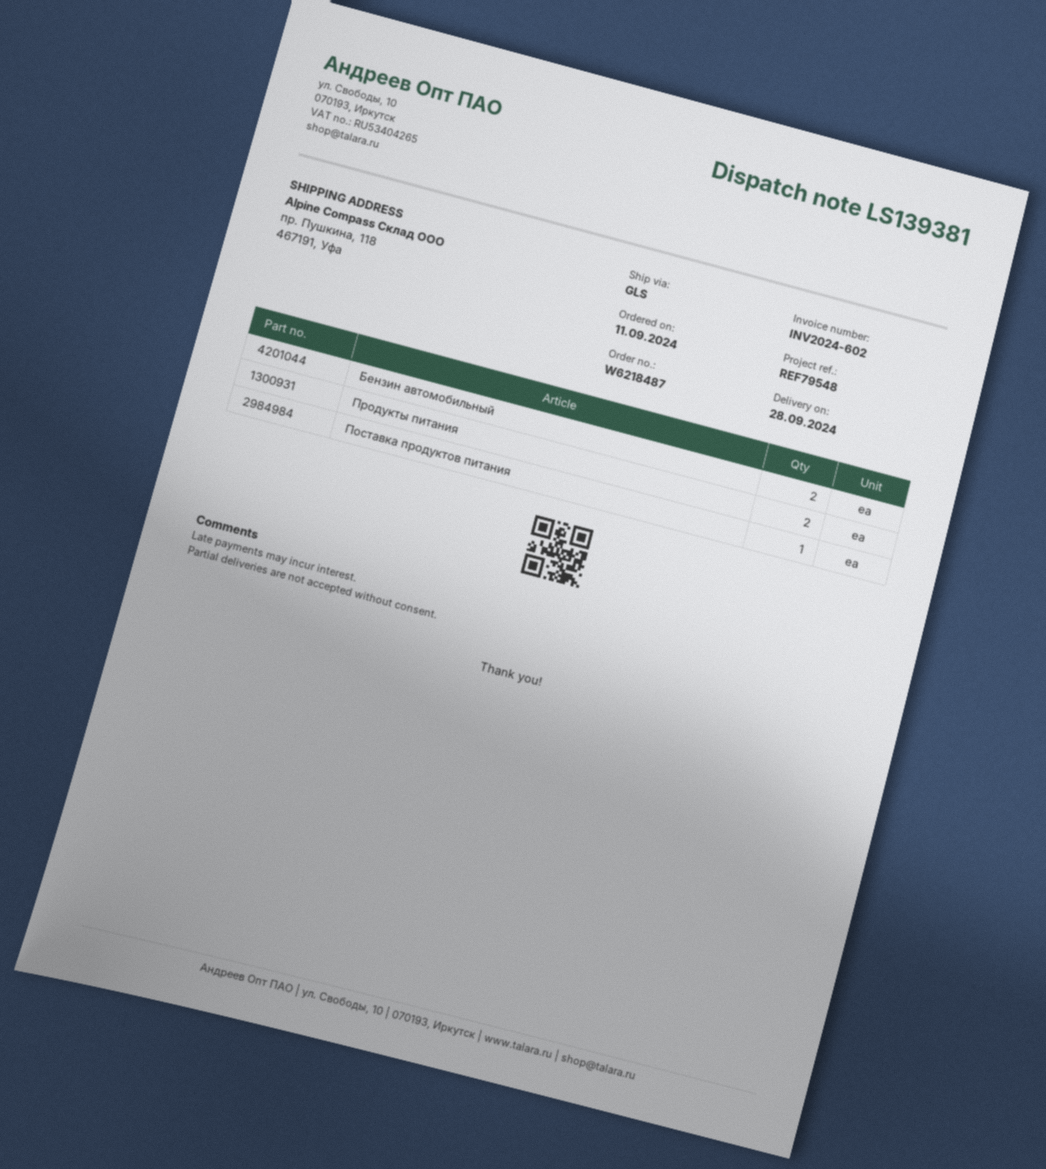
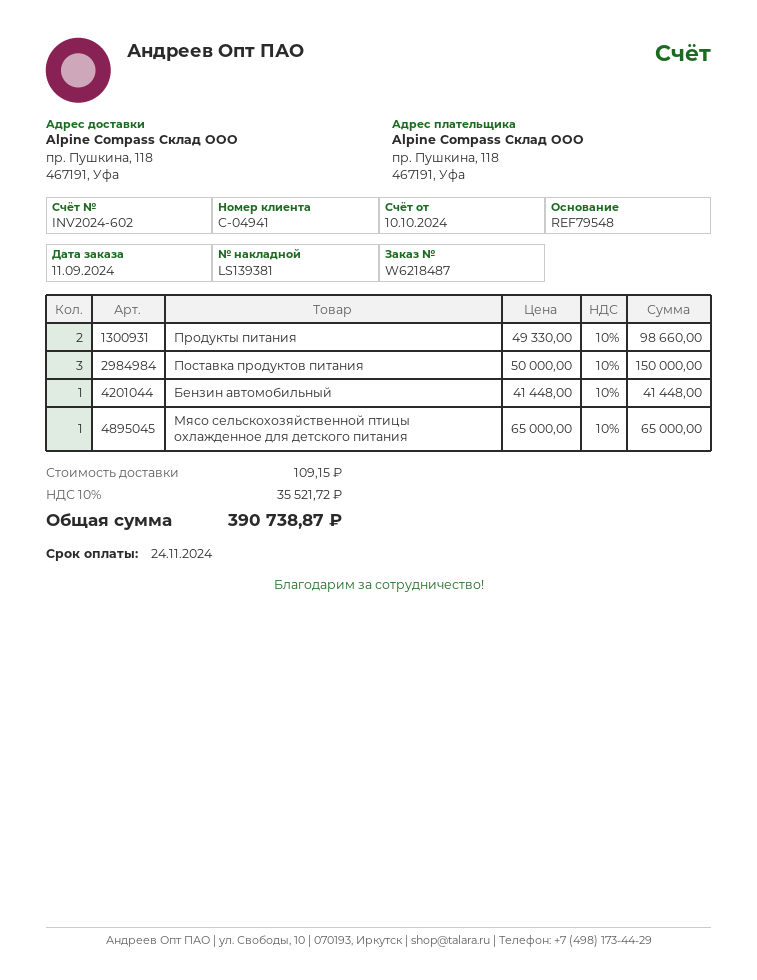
Бензин автомобильный: 2 -> 1
Поставка продуктов питания: 1 -> 3
Мясо сельскохозяйственной птицы охлажденное для детского питания: none -> 1

